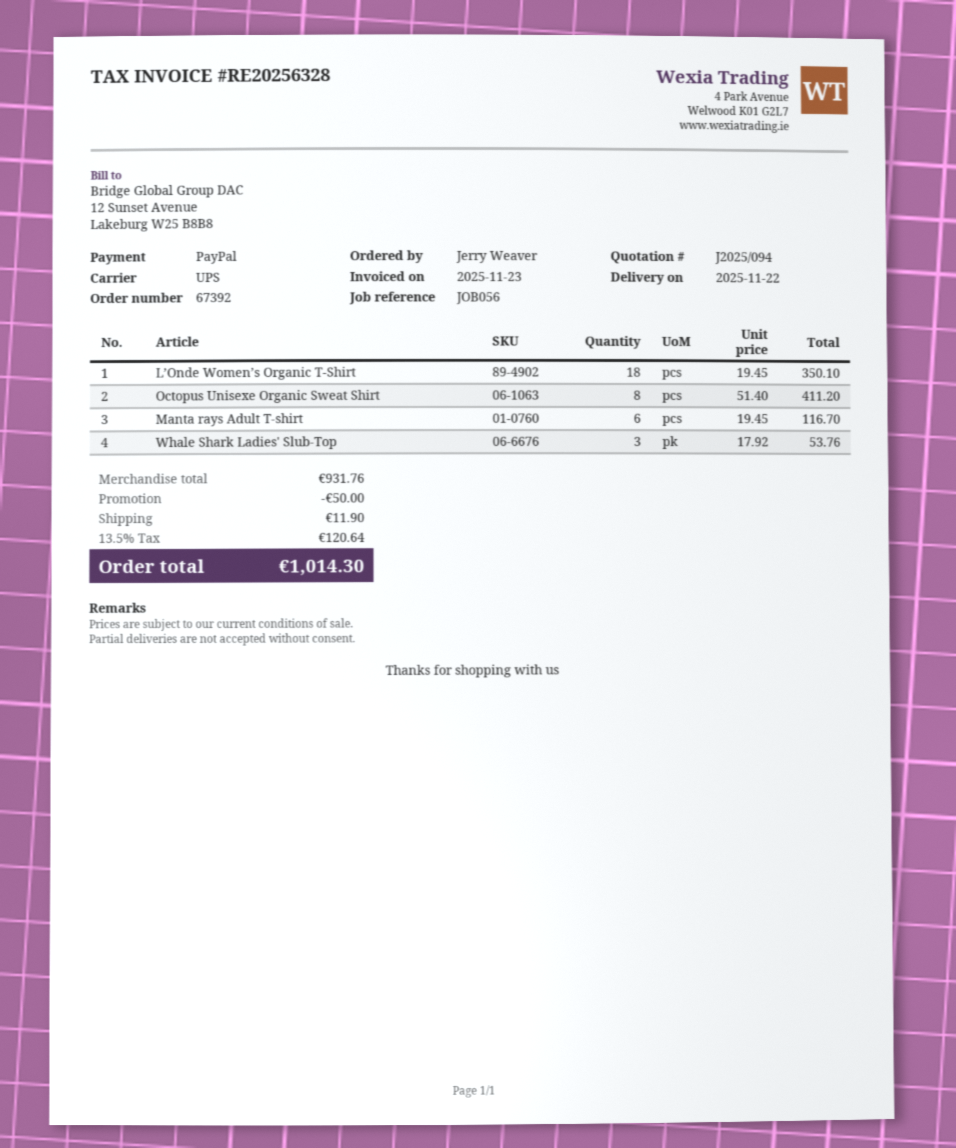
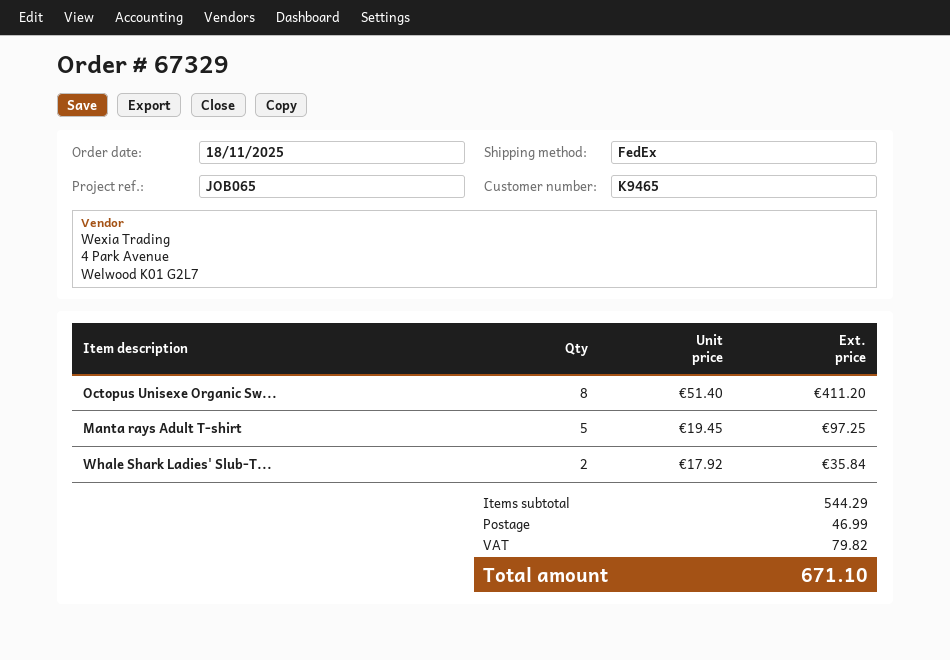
order number: 67392 -> 67329
reference: JOB056 -> JOB065
shipping method: UPS -> FedEx
L’Onde Women’s Organic T-Shirt: 18 x 19.45 = 350.10 -> none
Manta rays Adult T-shirt: 6 x 19.45 = 116.70 -> 5 x 19.45 = 97.25
Whale Shark Ladies' Slub-Top: 3 x 17.92 = 53.76 -> 2 x 17.92 = 35.84
subtotal: 931.76 -> 544.29
discount: 50.00 -> none
shipping: 11.90 -> 46.99
tax: 120.64 -> 79.82
total: 1014.30 -> 671.10

